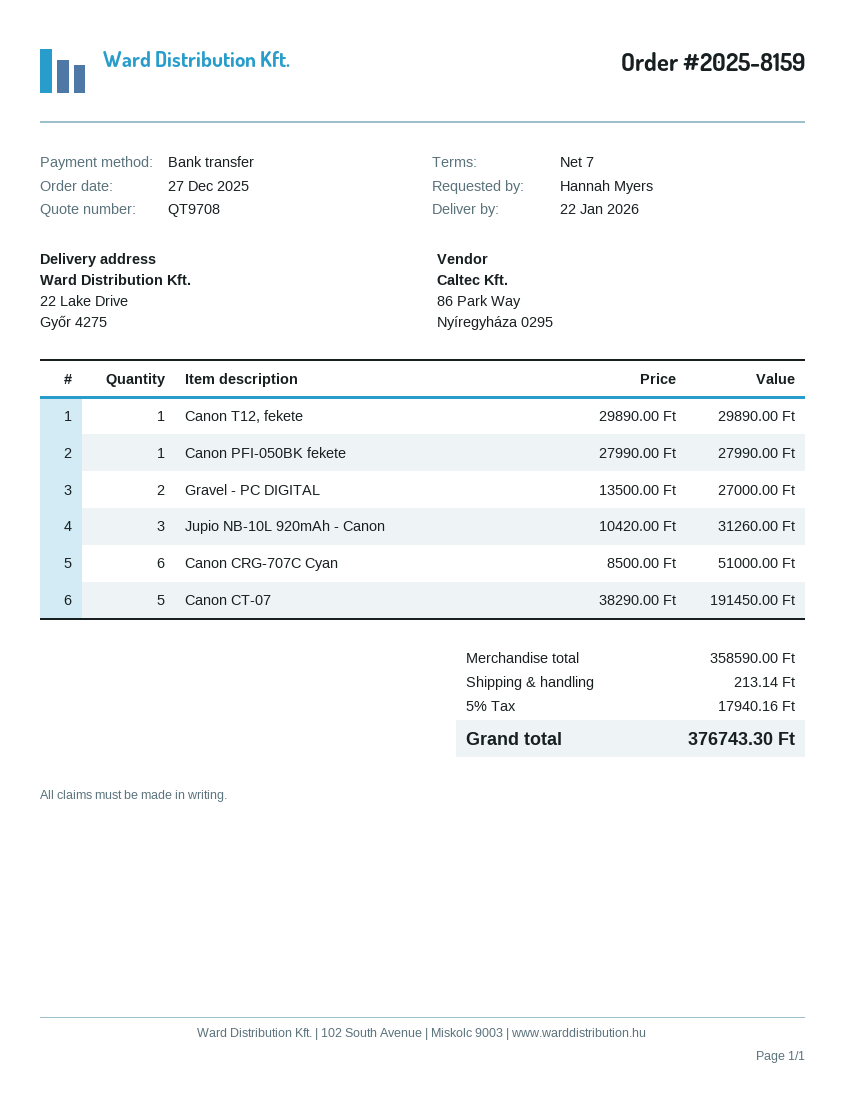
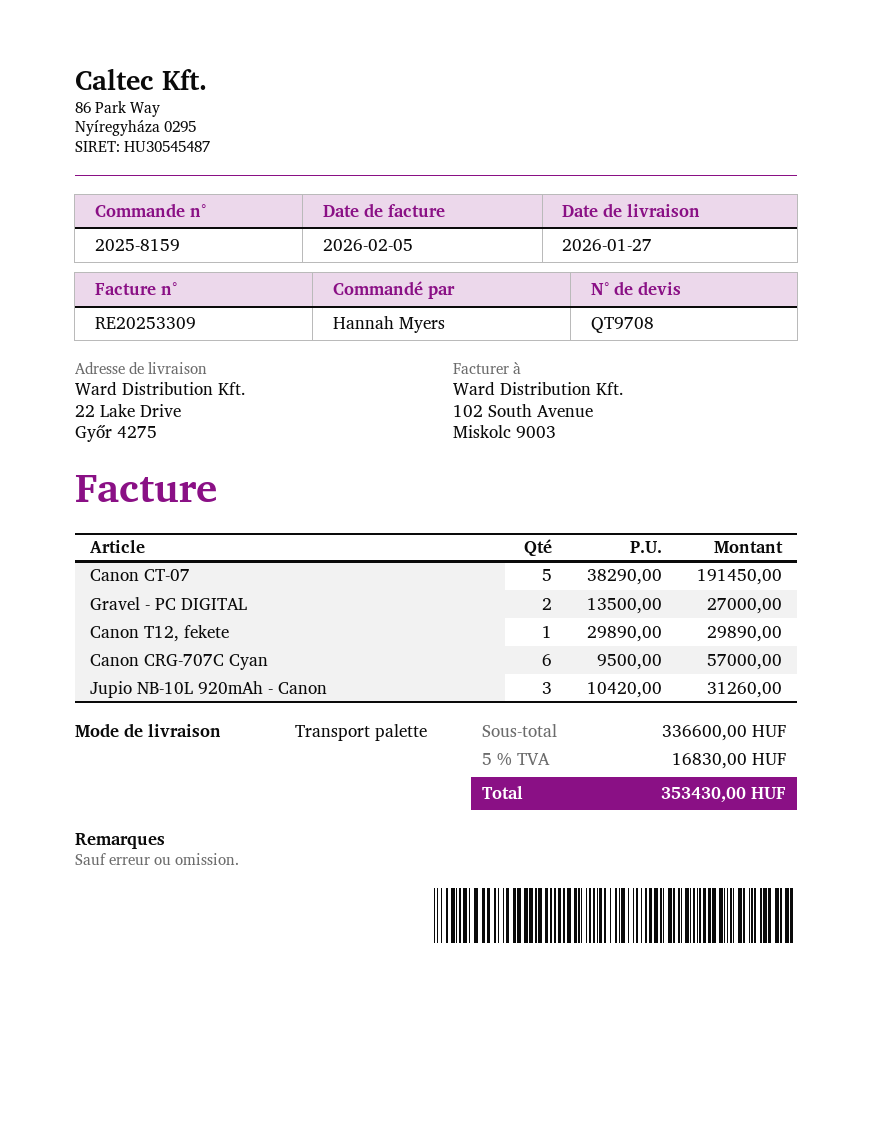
delivery date: 2026-01-22 -> 2026-01-27
Canon PFI-050BK fekete: 1 x 27990.00 = 27990.00 -> none
Canon CRG-707C Cyan: 6 x 8500.00 = 51000.00 -> 6 x 9500.00 = 57000.00
subtotal: 358590.00 -> 336600.00
shipping: 213.14 -> none
tax: 5% = 17940.16 -> 5% = 16830.00
total: 376743.30 -> 353430.00

